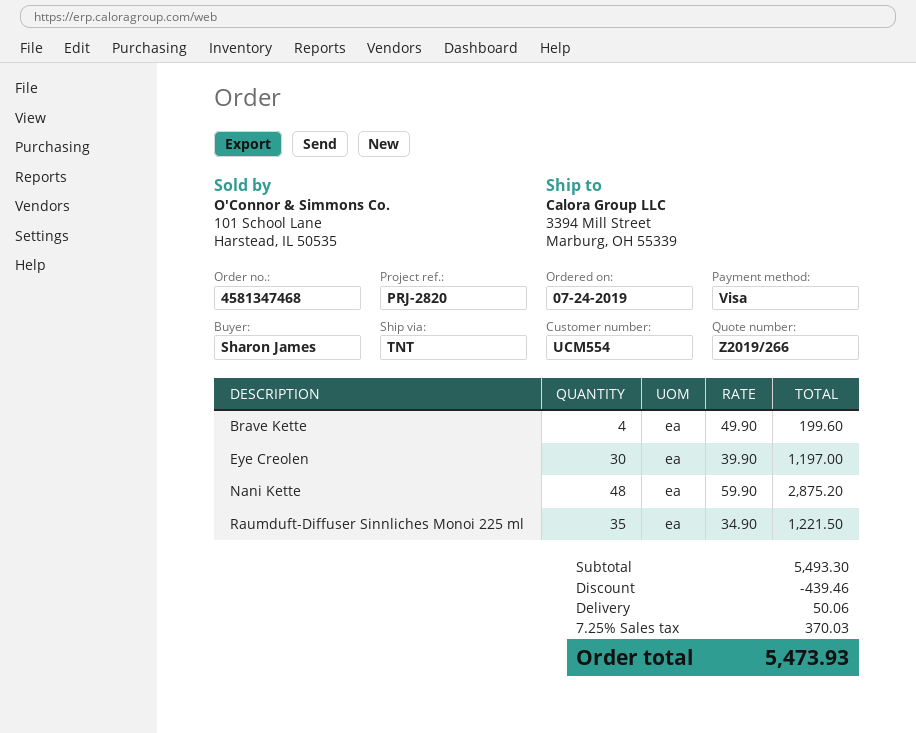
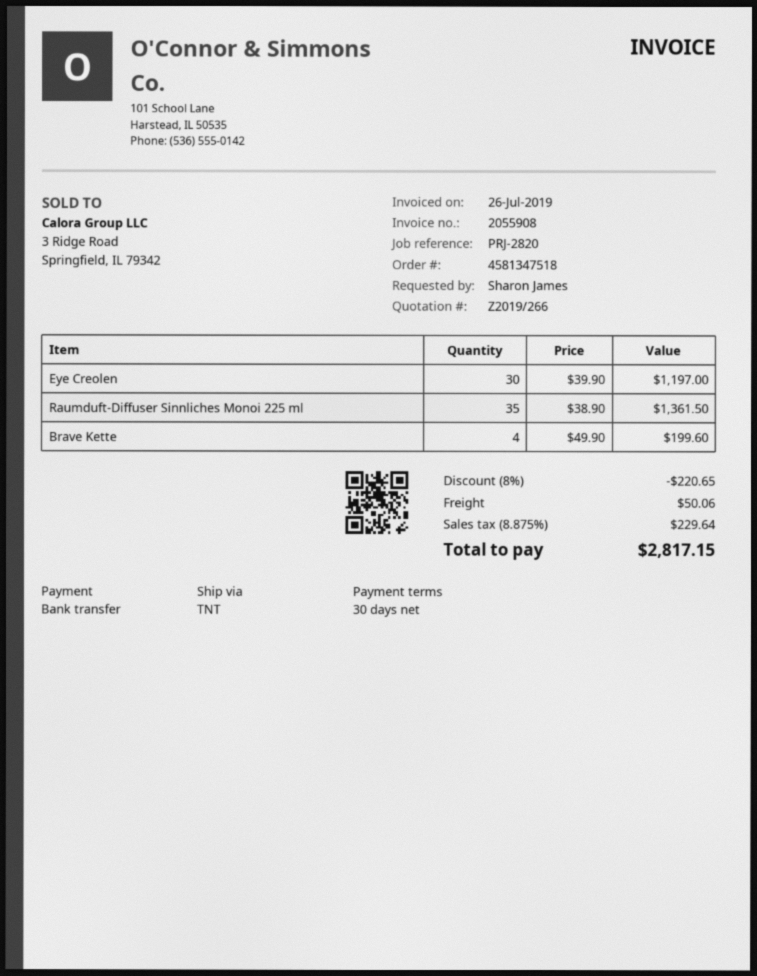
order number: 4581347468 -> 4581347518
payment method: Visa -> bank transfer
Nani Kette: 48 x 59.90 = 2875.20 -> none
Raumduft-Diffuser Sinnliches Monoi 225 ml: 35 x 34.90 = 1221.50 -> 35 x 38.90 = 1361.50
discount: 439.46 -> 220.65
tax: 7.25% = 370.03 -> 8.875% = 229.64
total: 5473.93 -> 2817.15

